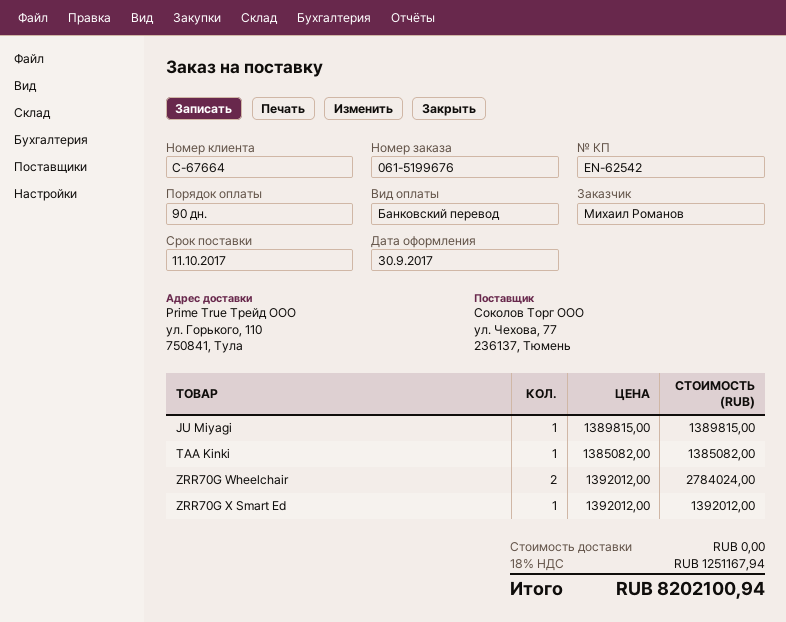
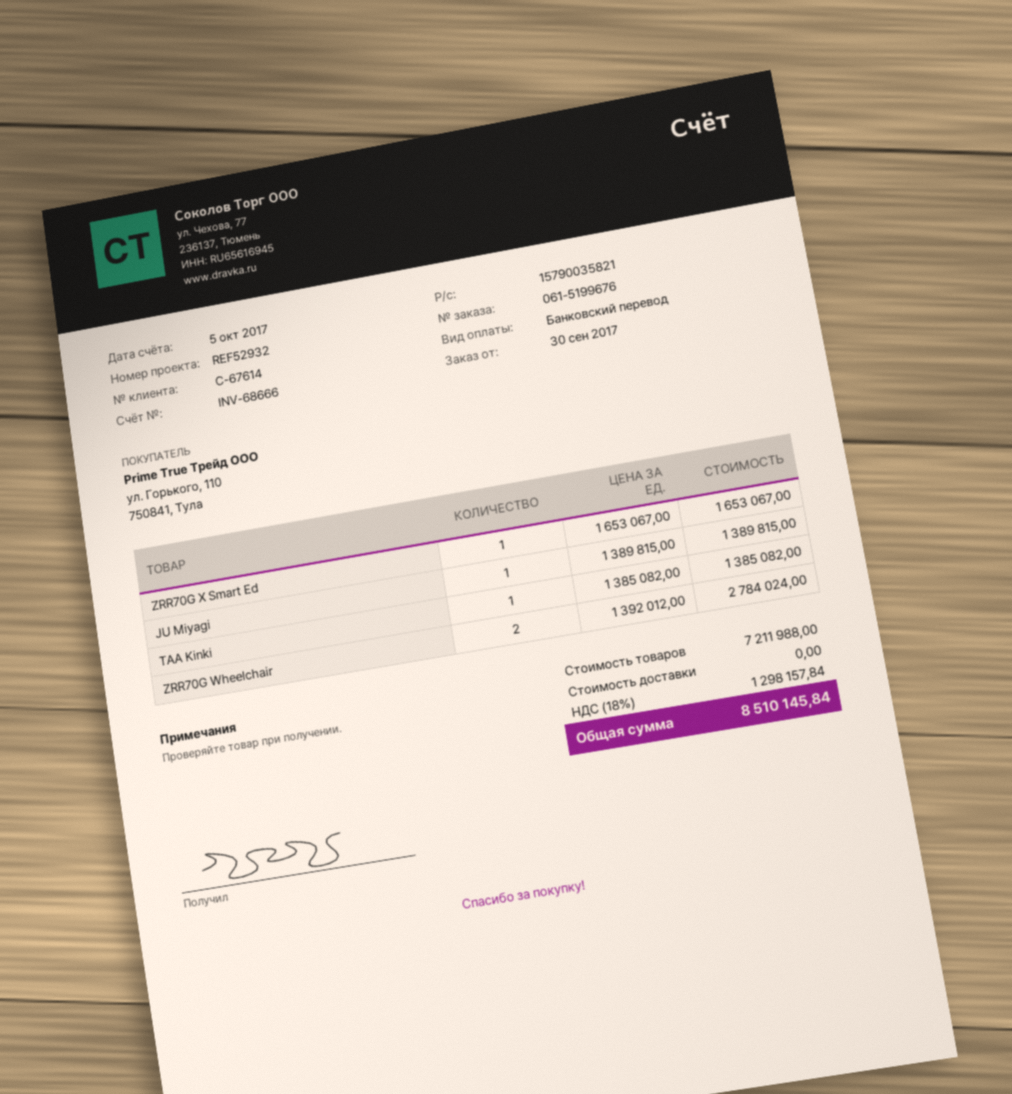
customer number: C-67664 -> C-67614
ZRR70G X Smart Ed: 1 x 1392012.00 = 1392012.00 -> 1 x 1653067.00 = 1653067.00
tax: 18% = 1251167.94 -> 18% = 1298157.84
total: 8202100.94 -> 8510145.84

